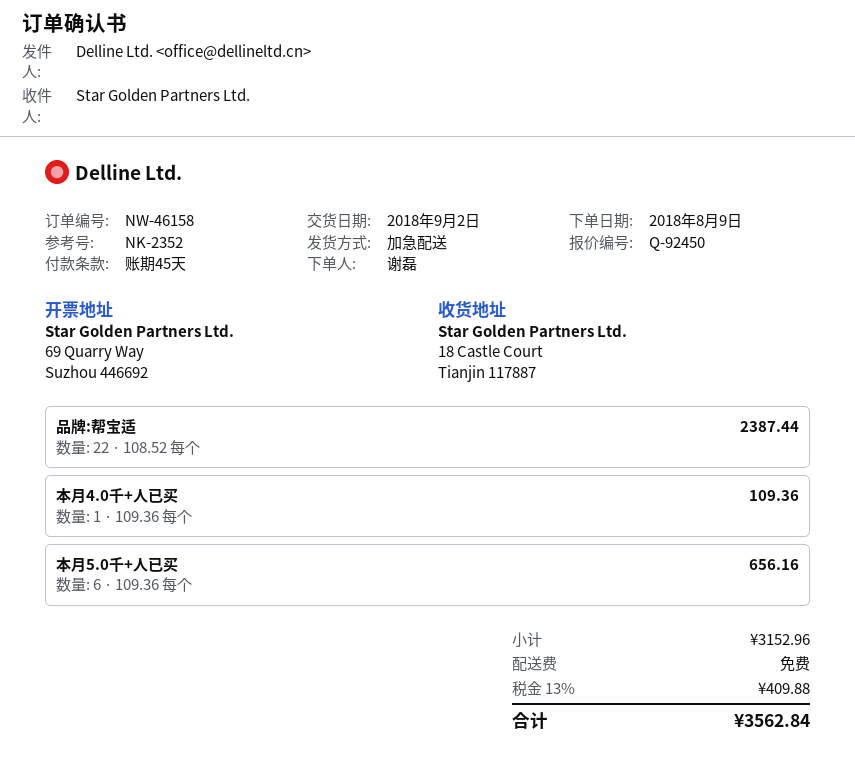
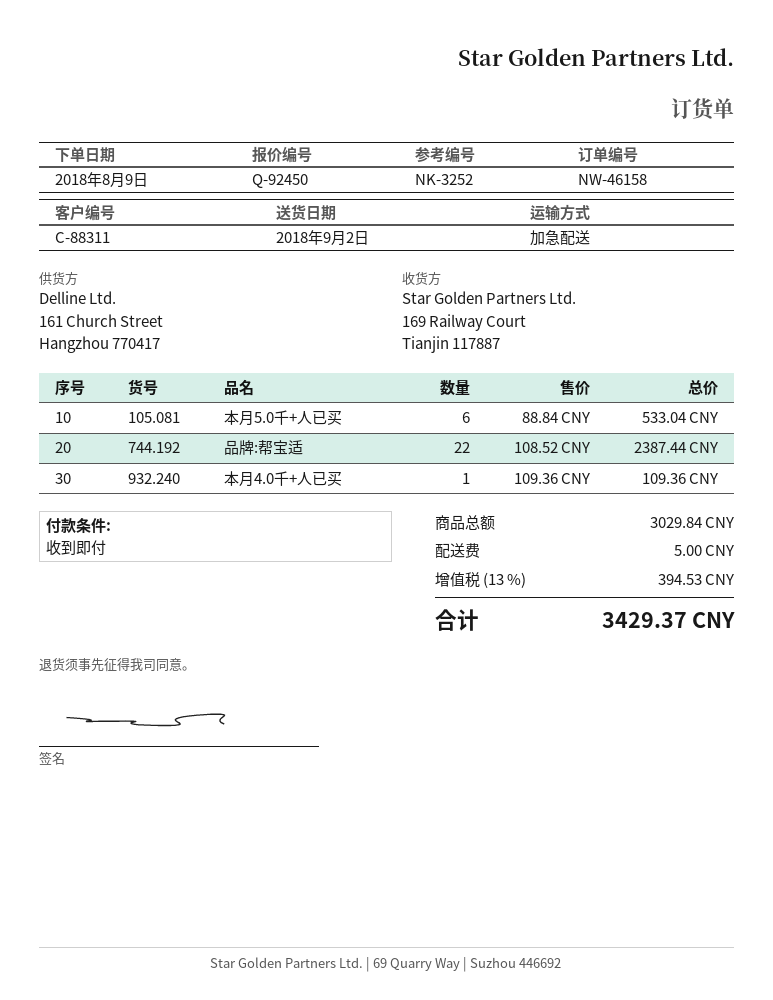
payment terms: 45 days -> on receipt
reference: NK-2352 -> NK-3252
ship to: 18 Castle Court, Tianjin 117887 -> 169 Railway Court, Tianjin 117887
本月5.0千+人已买: 6 x 109.36 = 656.16 -> 6 x 88.84 = 533.04
subtotal: 3152.96 -> 3029.84
shipping: 0.00 -> 5.00
tax: 13% = 409.88 -> 13% = 394.53
total: 3562.84 -> 3429.37

